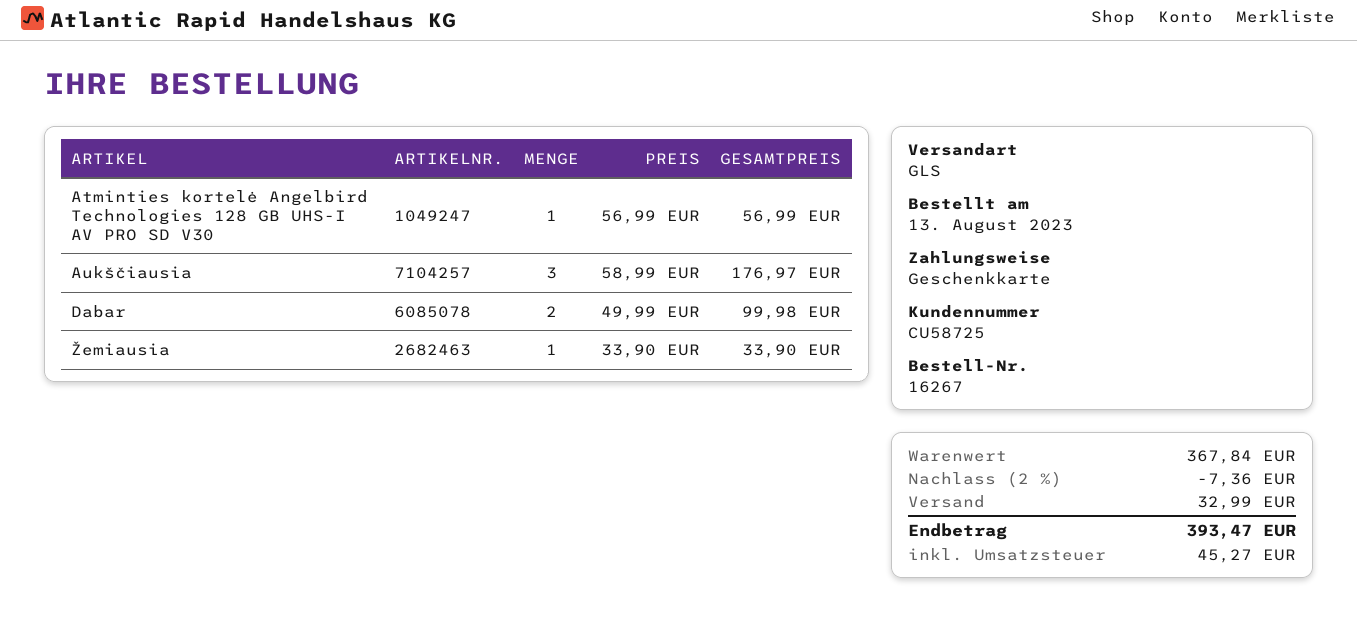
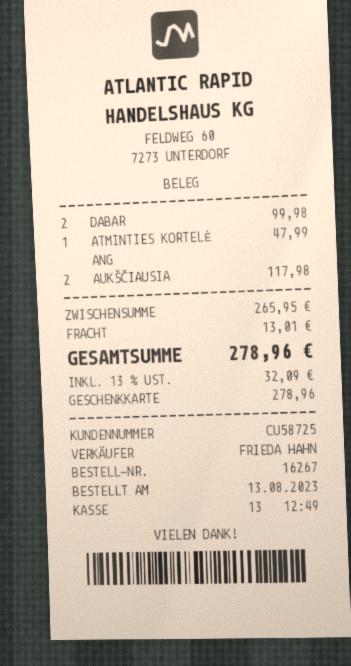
Atminties kortelė Angelbird Technologies 128 GB UHS-I AV PRO SD V30: 1 for 56.99 -> 1 for 47.99
Aukščiausia: 3 for 176.97 -> 2 for 117.98
Žemiausia: 1 for 33.90 -> none
subtotal: 367.84 -> 265.95
discount: 2% = 7.36 -> none
shipping: 32.99 -> 13.01
tax: 45.27 -> 32.09
total: 393.47 -> 278.96

